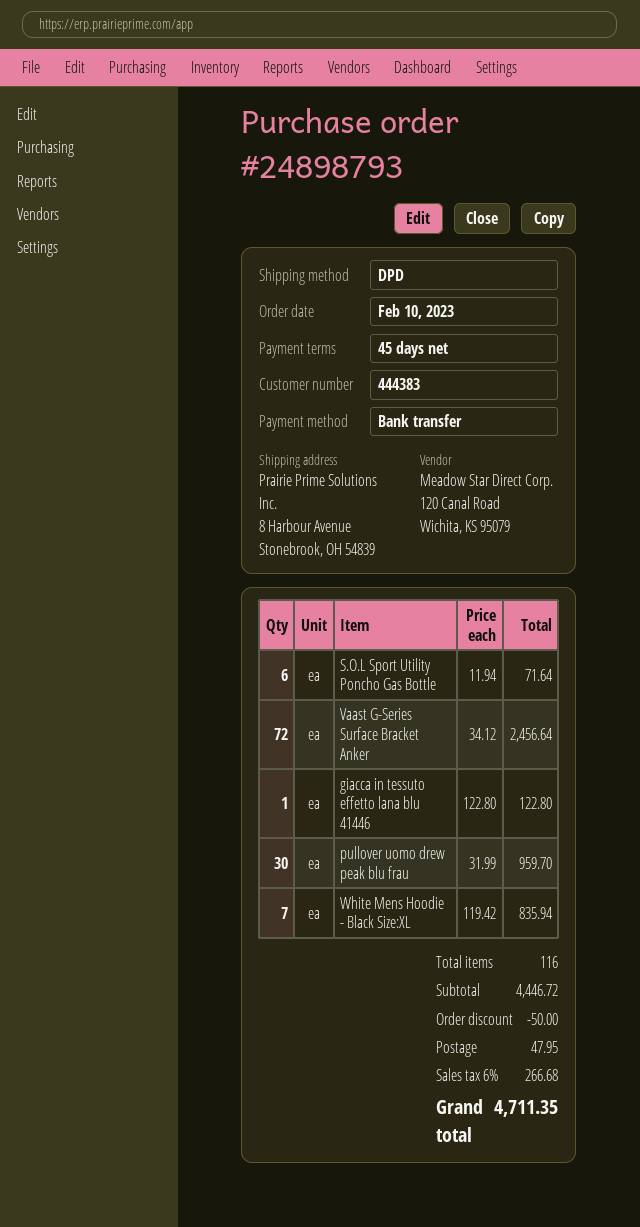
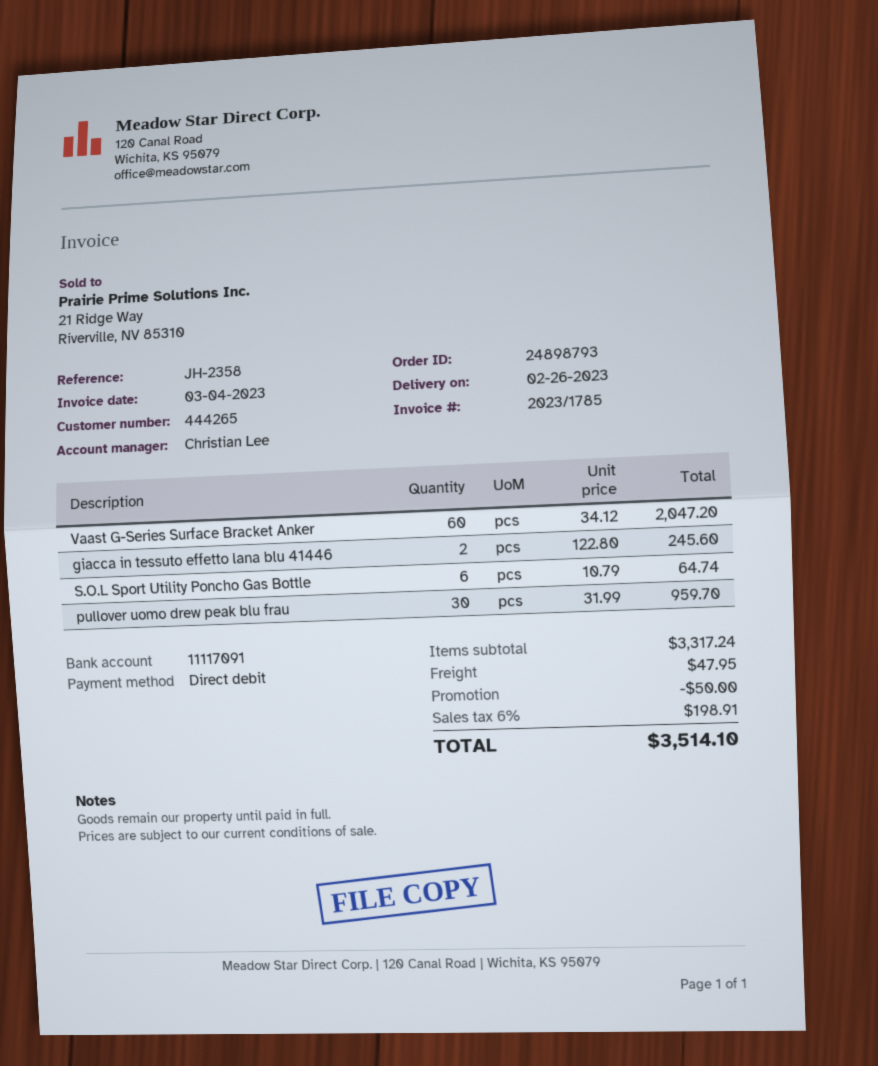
customer number: 444383 -> 444265
payment method: bank transfer -> direct debit
S.O.L Sport Utility Poncho Gas Bottle: 6 x 11.94 = 71.64 -> 6 x 10.79 = 64.74
Vaast G-Series Surface Bracket Anker: 72 x 34.12 = 2456.64 -> 60 x 34.12 = 2047.20
giacca in tessuto effetto lana blu 41446: 1 x 122.80 = 122.80 -> 2 x 122.80 = 245.60
White Mens Hoodie - Black Size:XL: 7 x 119.42 = 835.94 -> none
subtotal: 4446.72 -> 3317.24
tax: 6% = 266.68 -> 6% = 198.91
total: 4711.35 -> 3514.10

